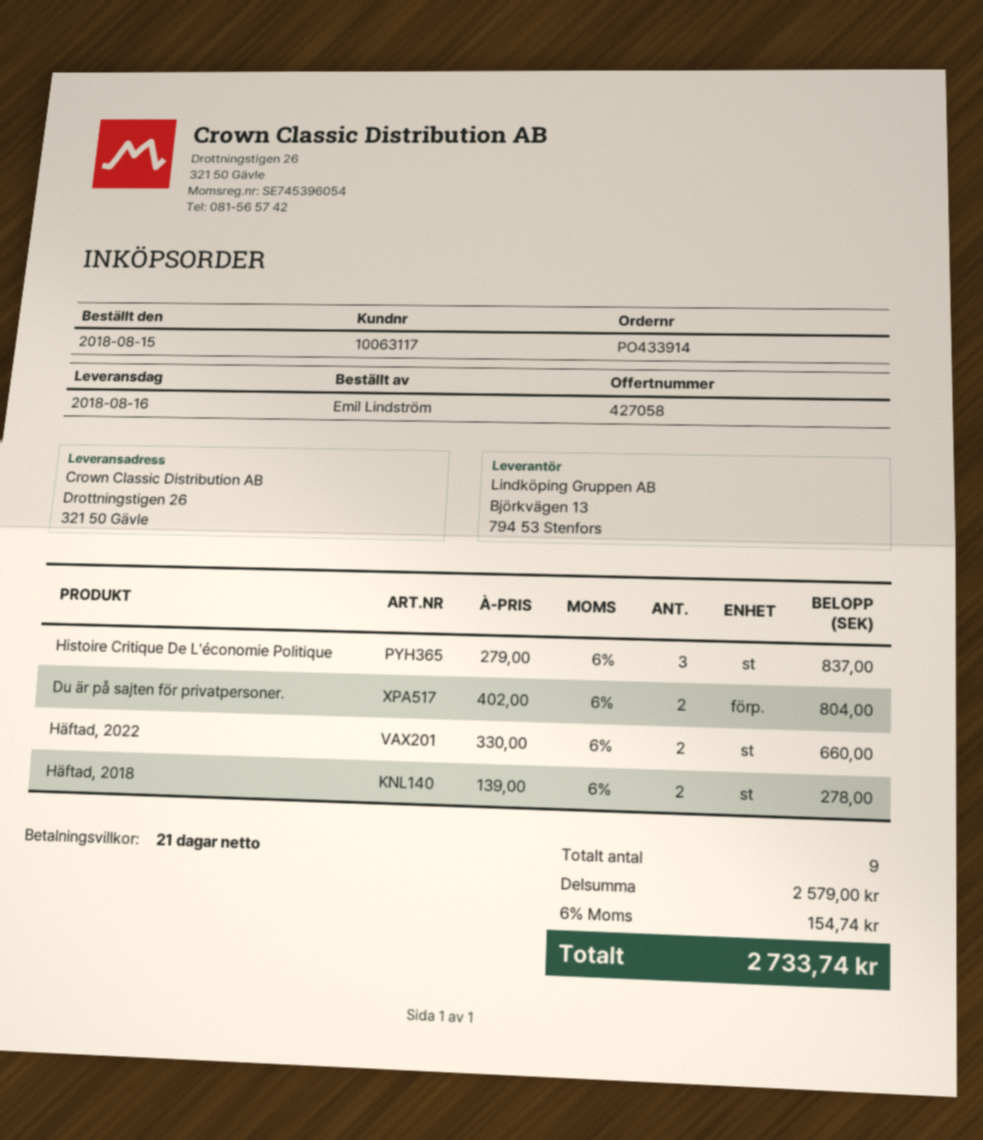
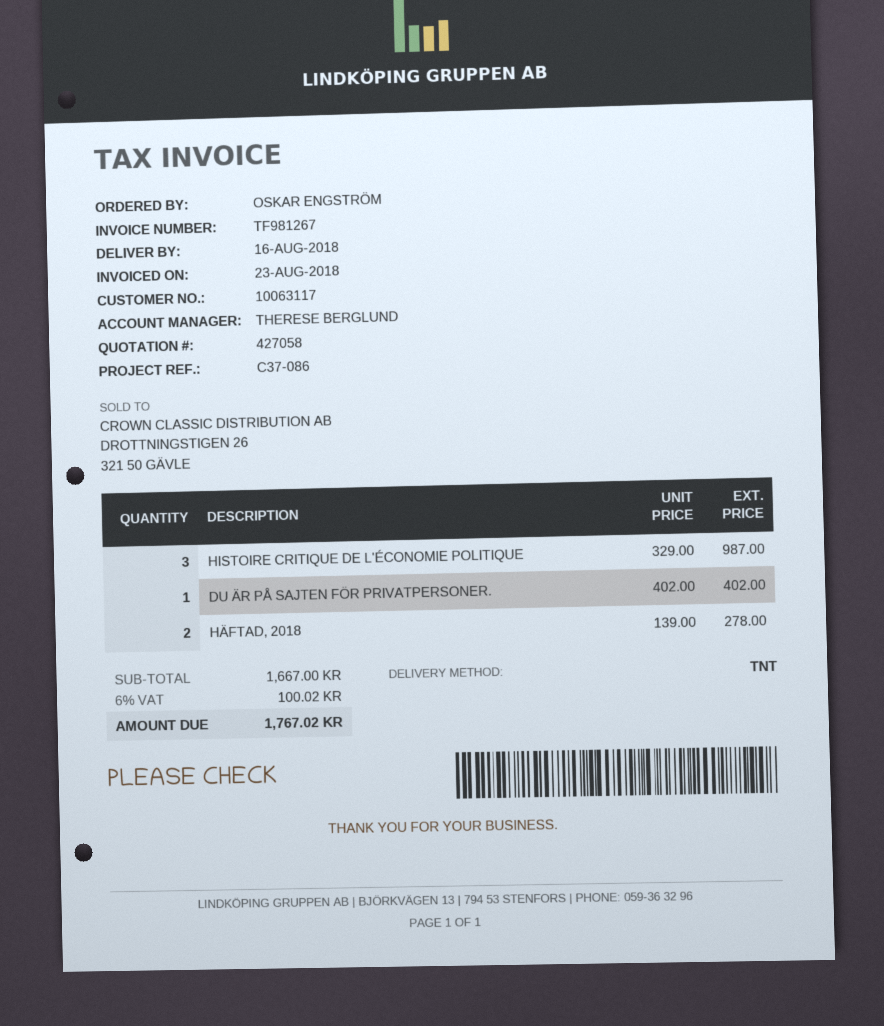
ordered by: Emil Lindström -> OSKAR ENGSTRÖM
Histoire Critique De L'économie Politique: 3 x 279.00 = 837.00 -> 3 x 329.00 = 987.00
Du är på sajten för privatpersoner.: 2 x 402.00 = 804.00 -> 1 x 402.00 = 402.00
Häftad, 2022: 2 x 330.00 = 660.00 -> none
subtotal: 2579.00 -> 1667.00
tax: 6% = 154.74 -> 6% = 100.02
total: 2733.74 -> 1767.02

